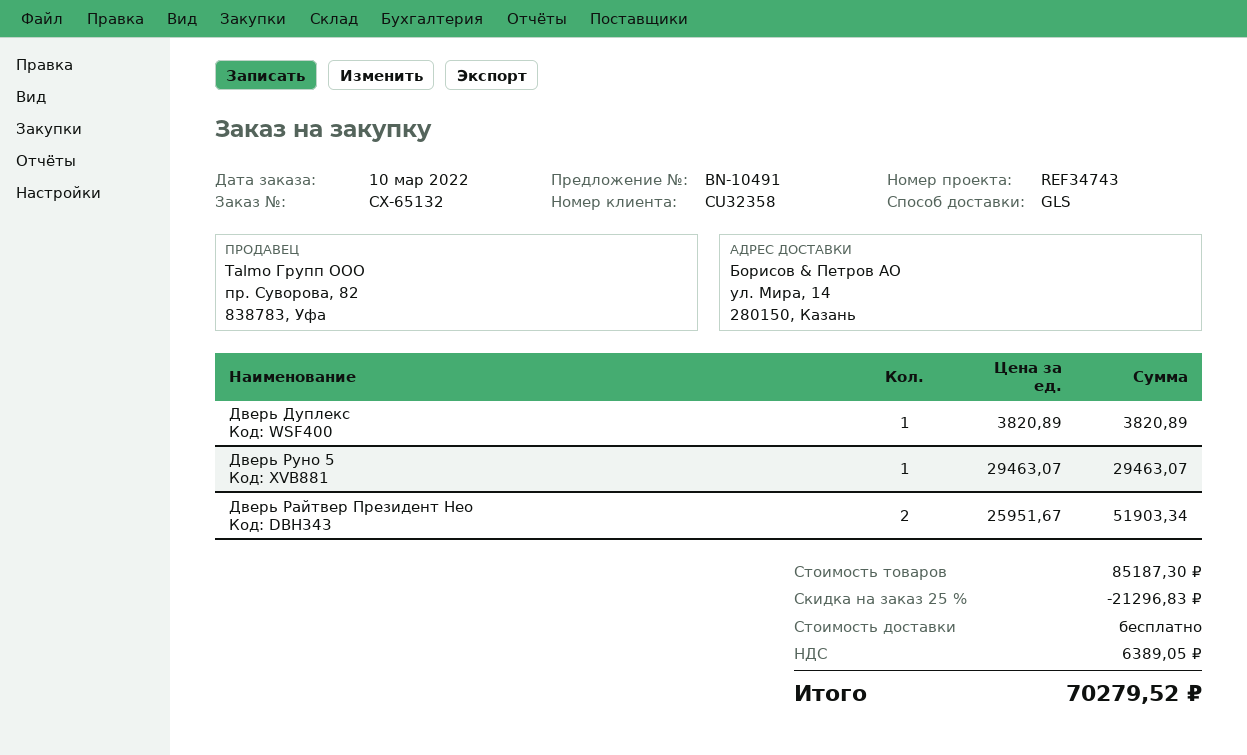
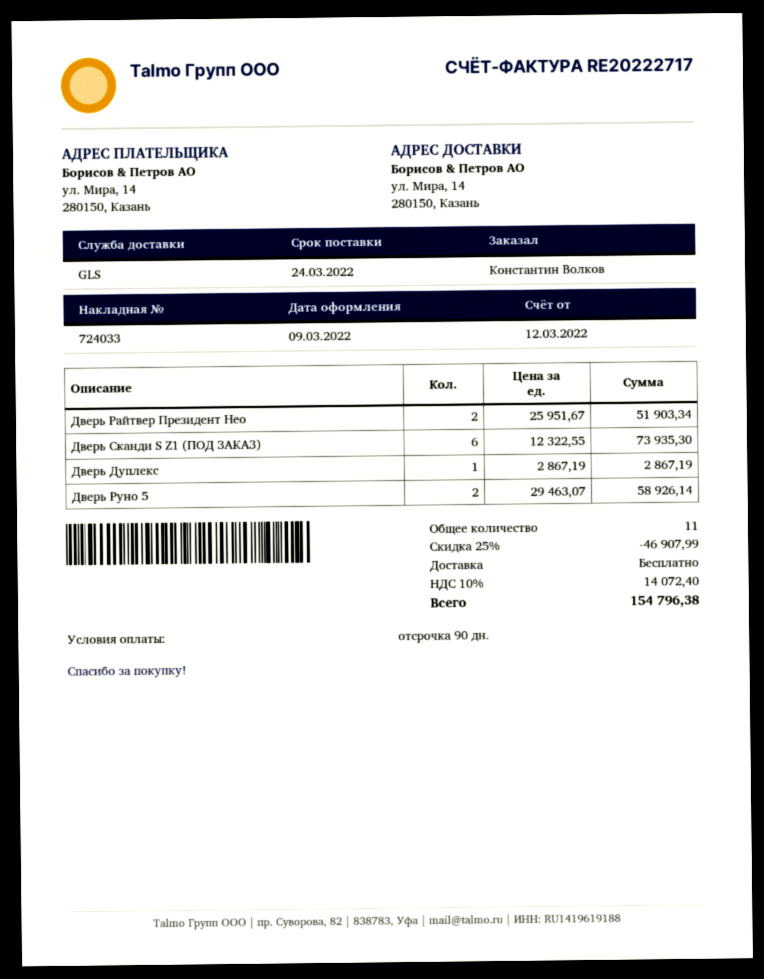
order date: 2022-03-10 -> 2022-03-09
Дверь Дуплекс: 1 x 3820.89 = 3820.89 -> 1 x 2867.19 = 2867.19
Дверь Руно 5: 1 x 29463.07 = 29463.07 -> 2 x 29463.07 = 58926.14
Дверь Сканди S Z1 (ПОД ЗАКАЗ): none -> 6 x 12322.55 = 73935.30
discount: 25% = 21296.83 -> 25% = 46907.99
tax: 6389.05 -> 14072.40
total: 70279.52 -> 154796.38

